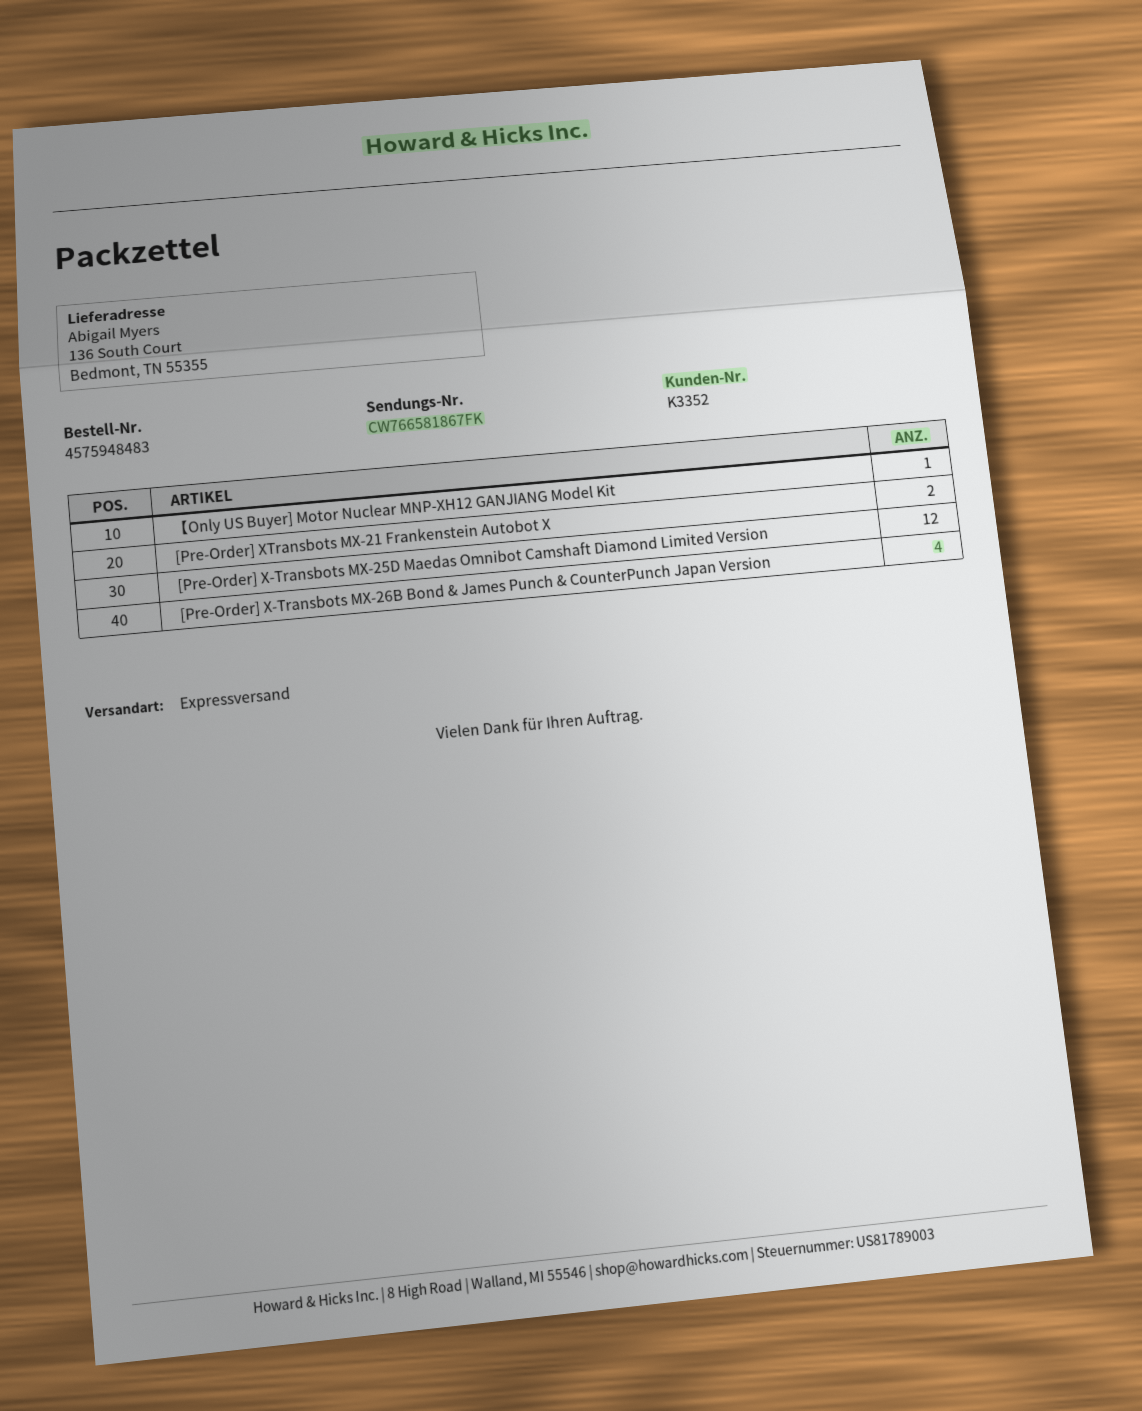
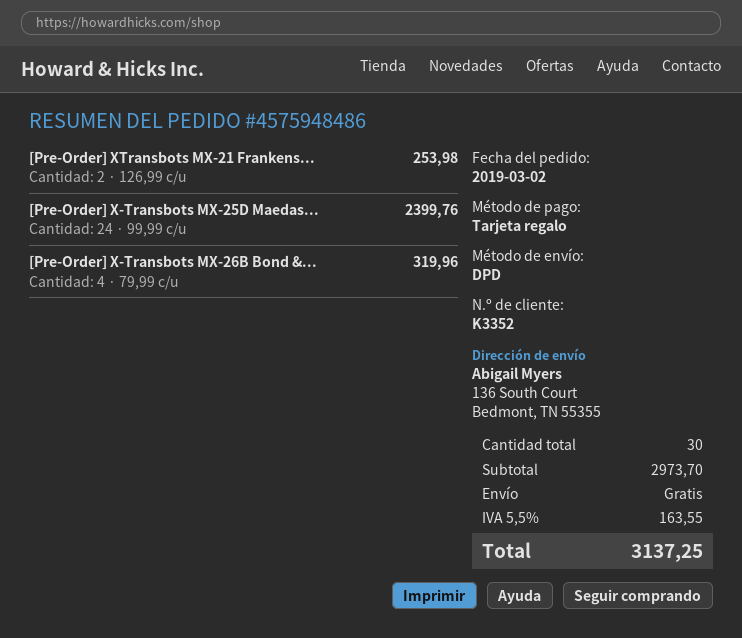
order number: 4575948483 -> 4575948486
shipping method: express -> DPD
【Only US Buyer] Motor Nuclear MNP-XH12 GANJIANG Model Kit: 1 -> none
[Pre-Order] X-Transbots MX-25D Maedas Omnibot Camshaft Diamond Limited Version: 12 -> 24

